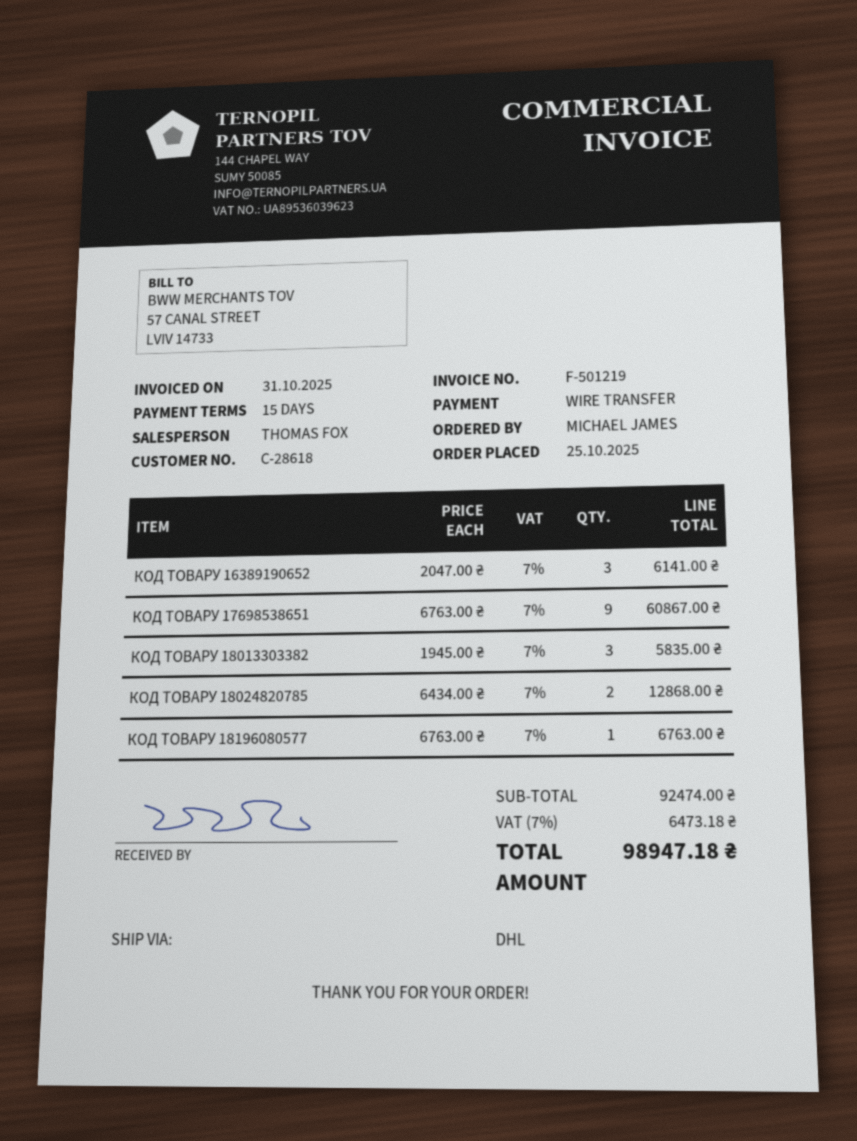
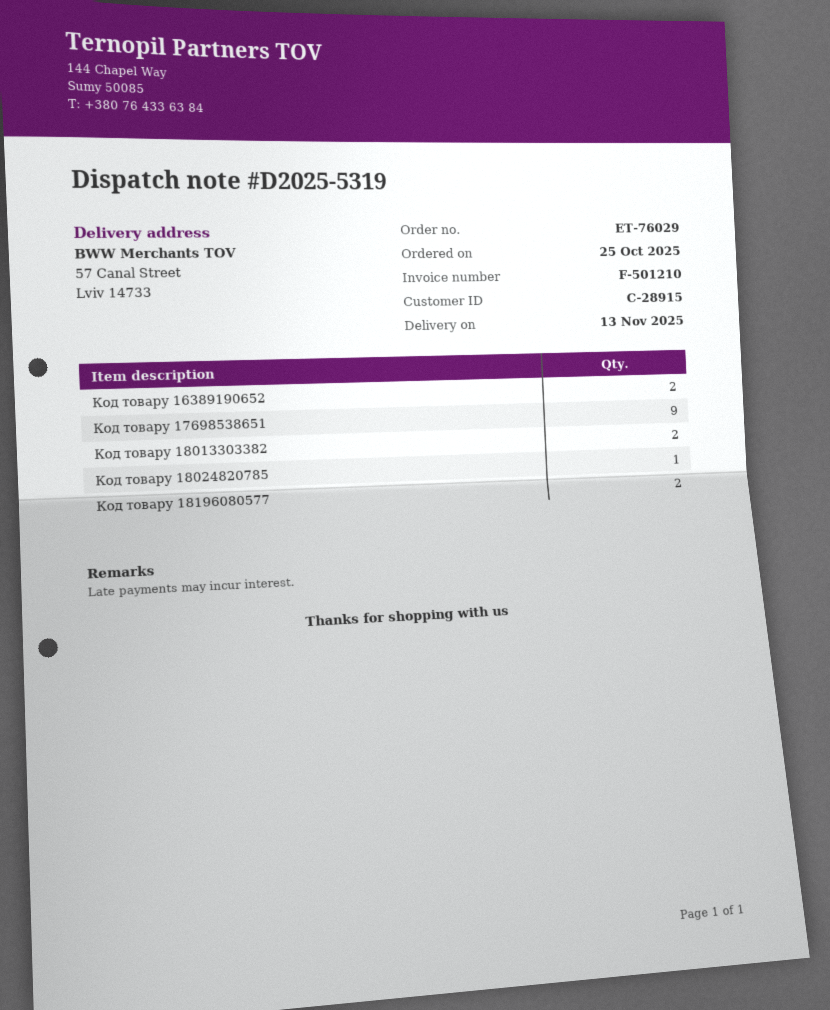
invoice number: F-501219 -> F-501210
customer number: C-28618 -> C-28915
КОД ТОВАРУ 16389190652: 3 -> 2
КОД ТОВАРУ 18013303382: 3 -> 2
КОД ТОВАРУ 18024820785: 2 -> 1
КОД ТОВАРУ 18196080577: 1 -> 2

